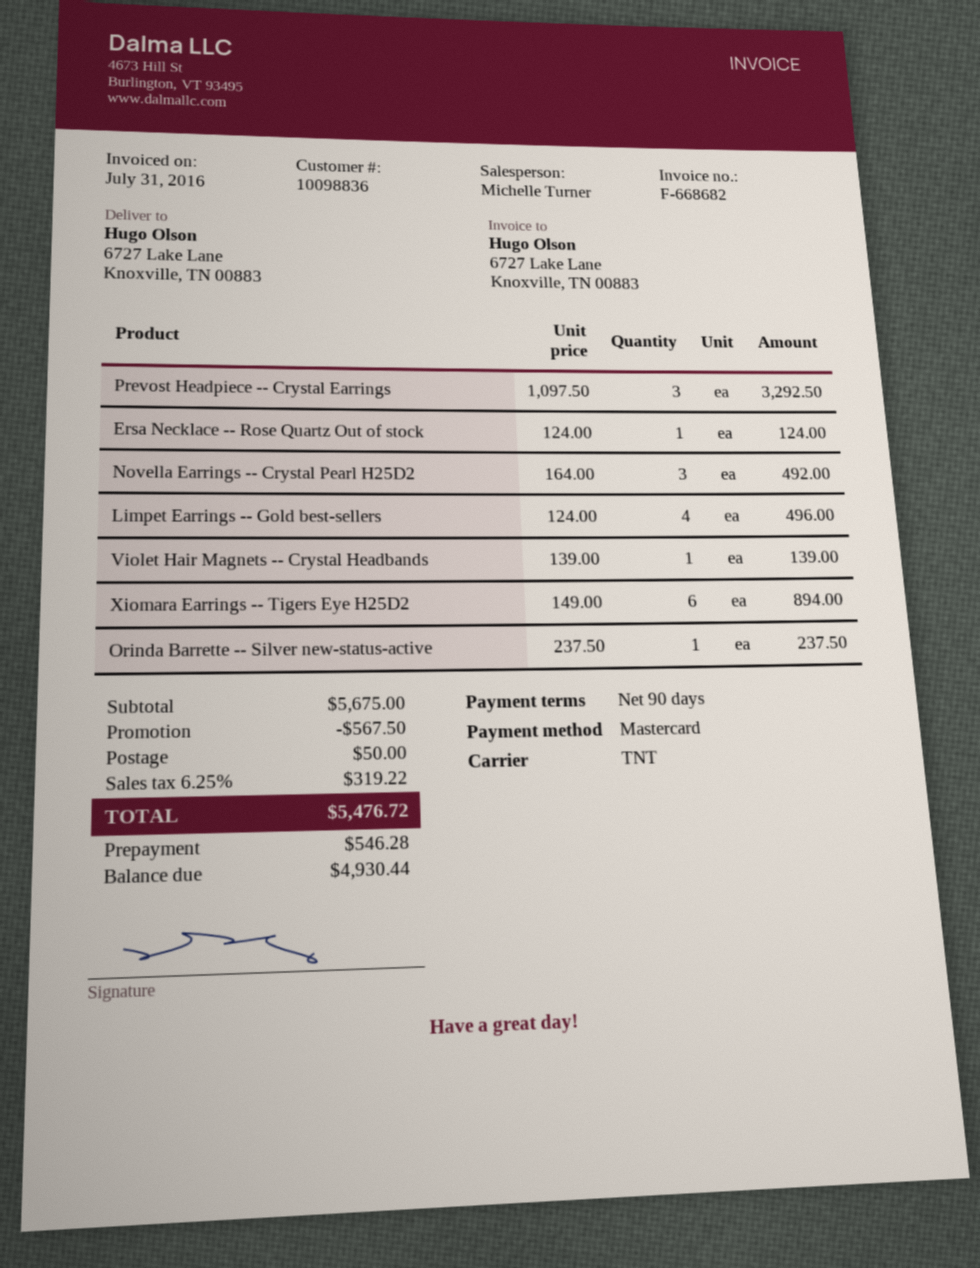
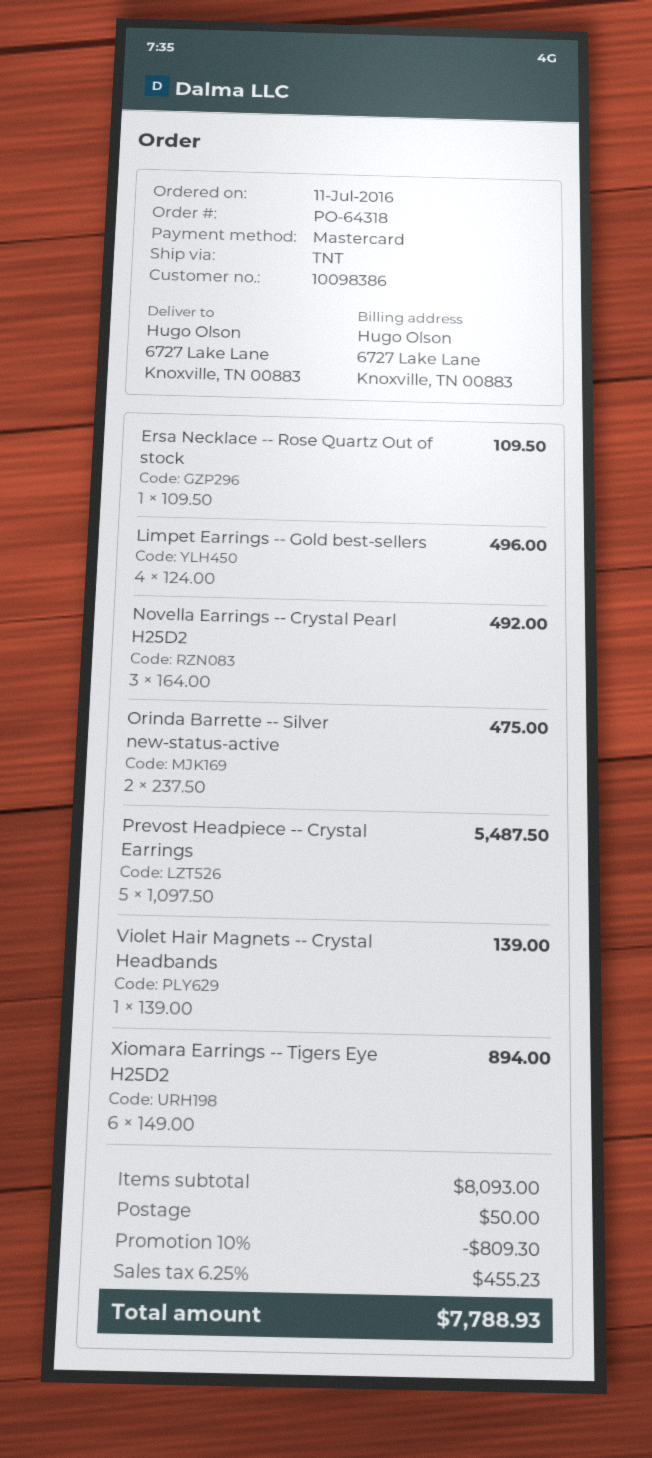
customer number: 10098836 -> 10098386
Prevost Headpiece -- Crystal Earrings: 3 x 1097.50 = 3292.50 -> 5 x 1097.50 = 5487.50
Ersa Necklace -- Rose Quartz Out of stock: 1 x 124.00 = 124.00 -> 1 x 109.50 = 109.50
Orinda Barrette -- Silver new-status-active: 1 x 237.50 = 237.50 -> 2 x 237.50 = 475.00
subtotal: 5675.00 -> 8093.00
discount: 567.50 -> 809.30
tax: 6.25% = 319.22 -> 6.25% = 455.23
total: 5476.72 -> 7788.93

